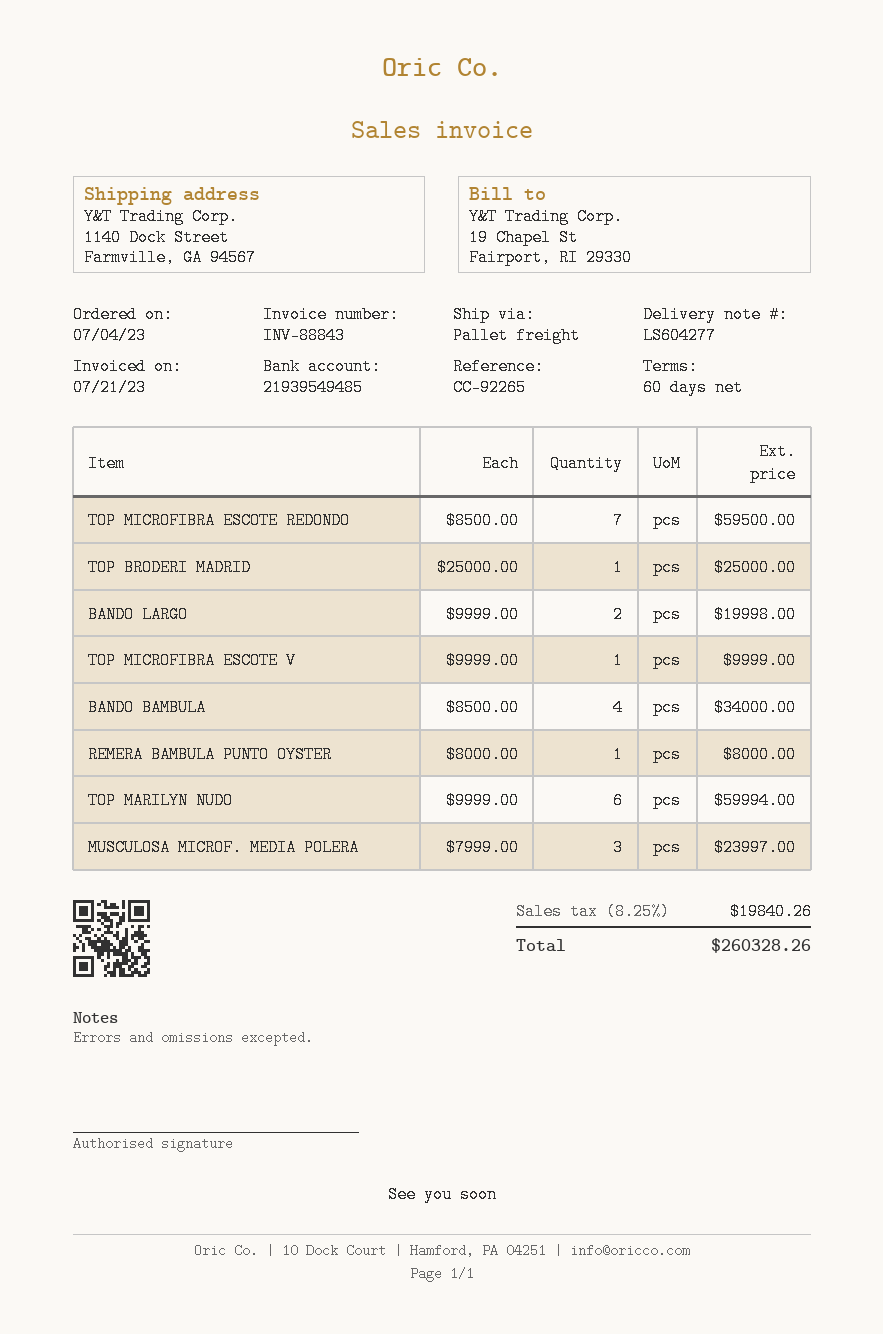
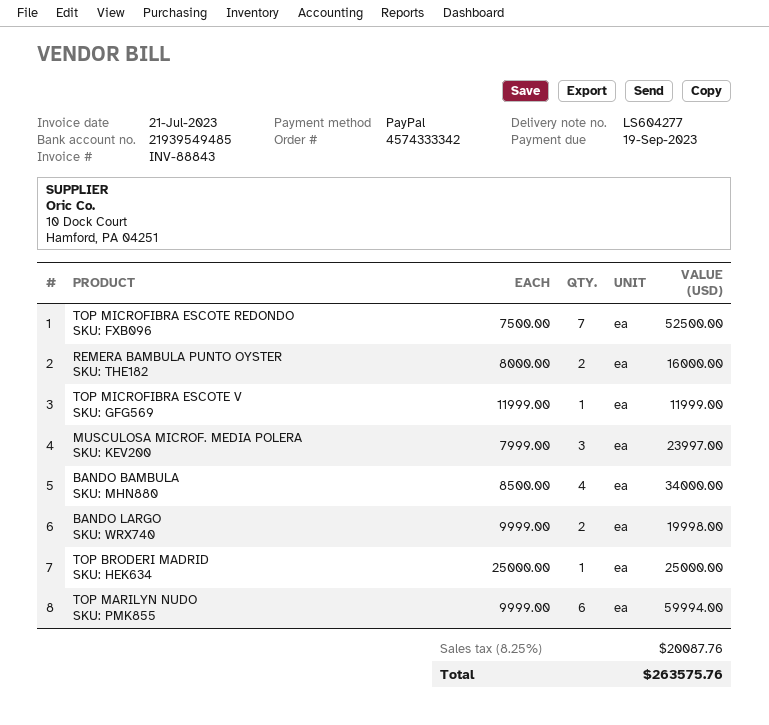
TOP MICROFIBRA ESCOTE REDONDO: 7 x 8500.00 = 59500.00 -> 7 x 7500.00 = 52500.00
TOP MICROFIBRA ESCOTE V: 1 x 9999.00 = 9999.00 -> 1 x 11999.00 = 11999.00
REMERA BAMBULA PUNTO OYSTER: 1 x 8000.00 = 8000.00 -> 2 x 8000.00 = 16000.00
tax: 8.25% = 19840.26 -> 8.25% = 20087.76
total: 260328.26 -> 263575.76

